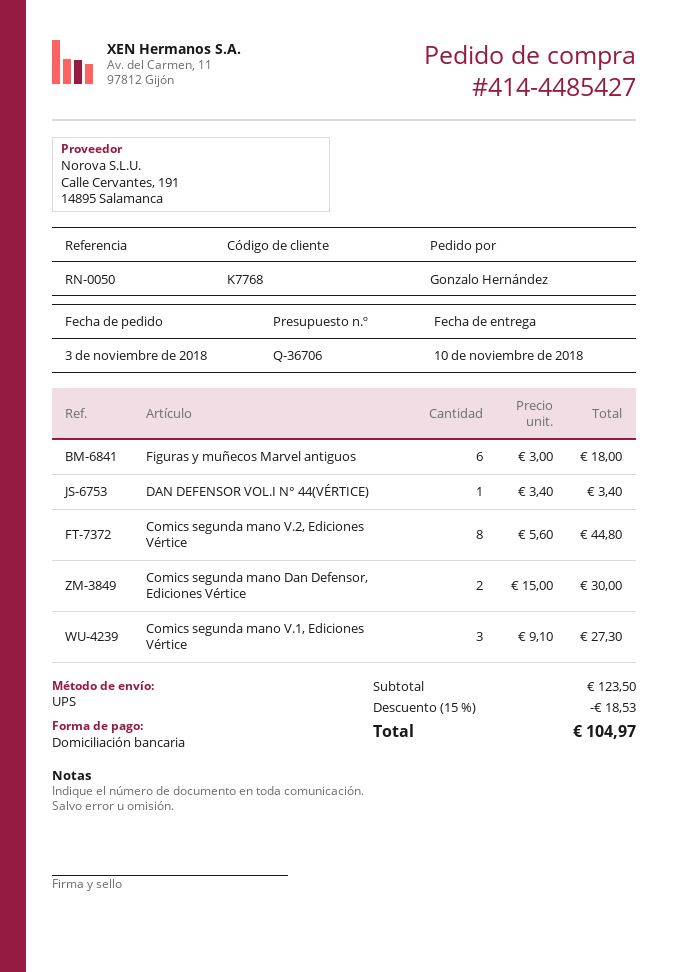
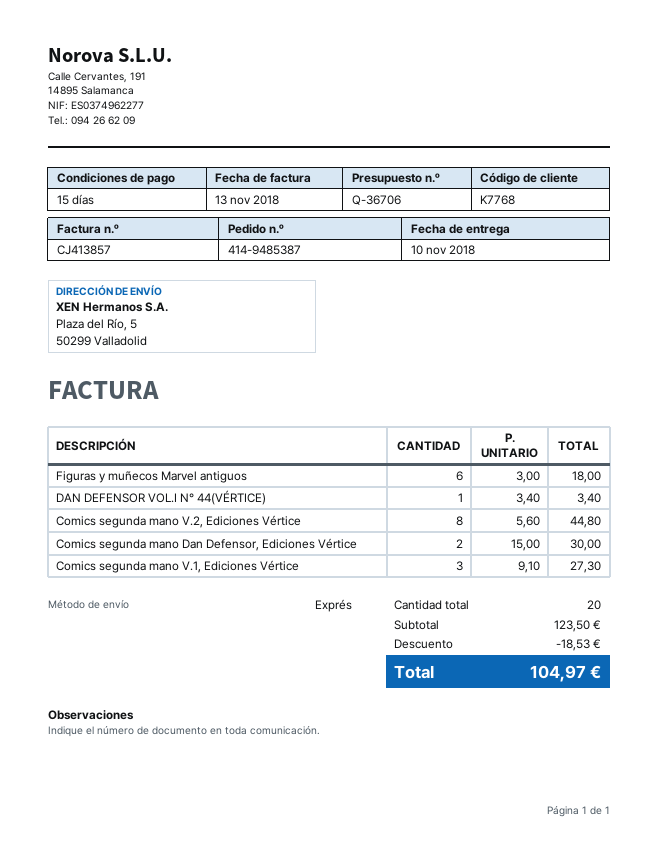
order number: 414-4485427 -> 414-9485387
shipping method: UPS -> express

